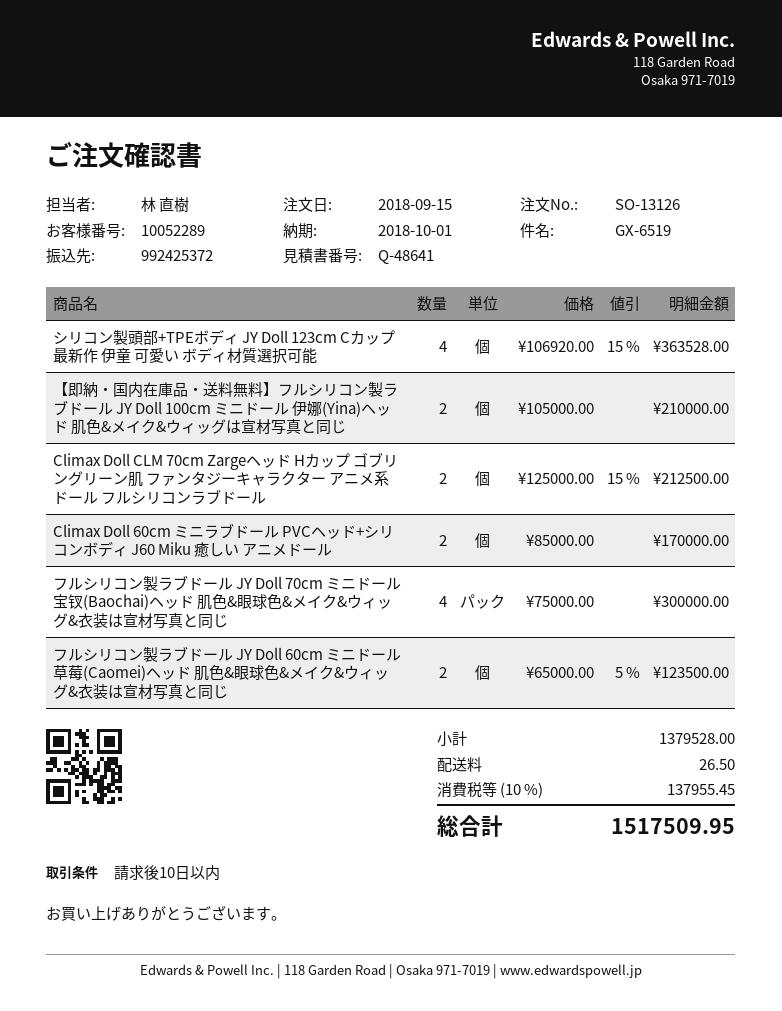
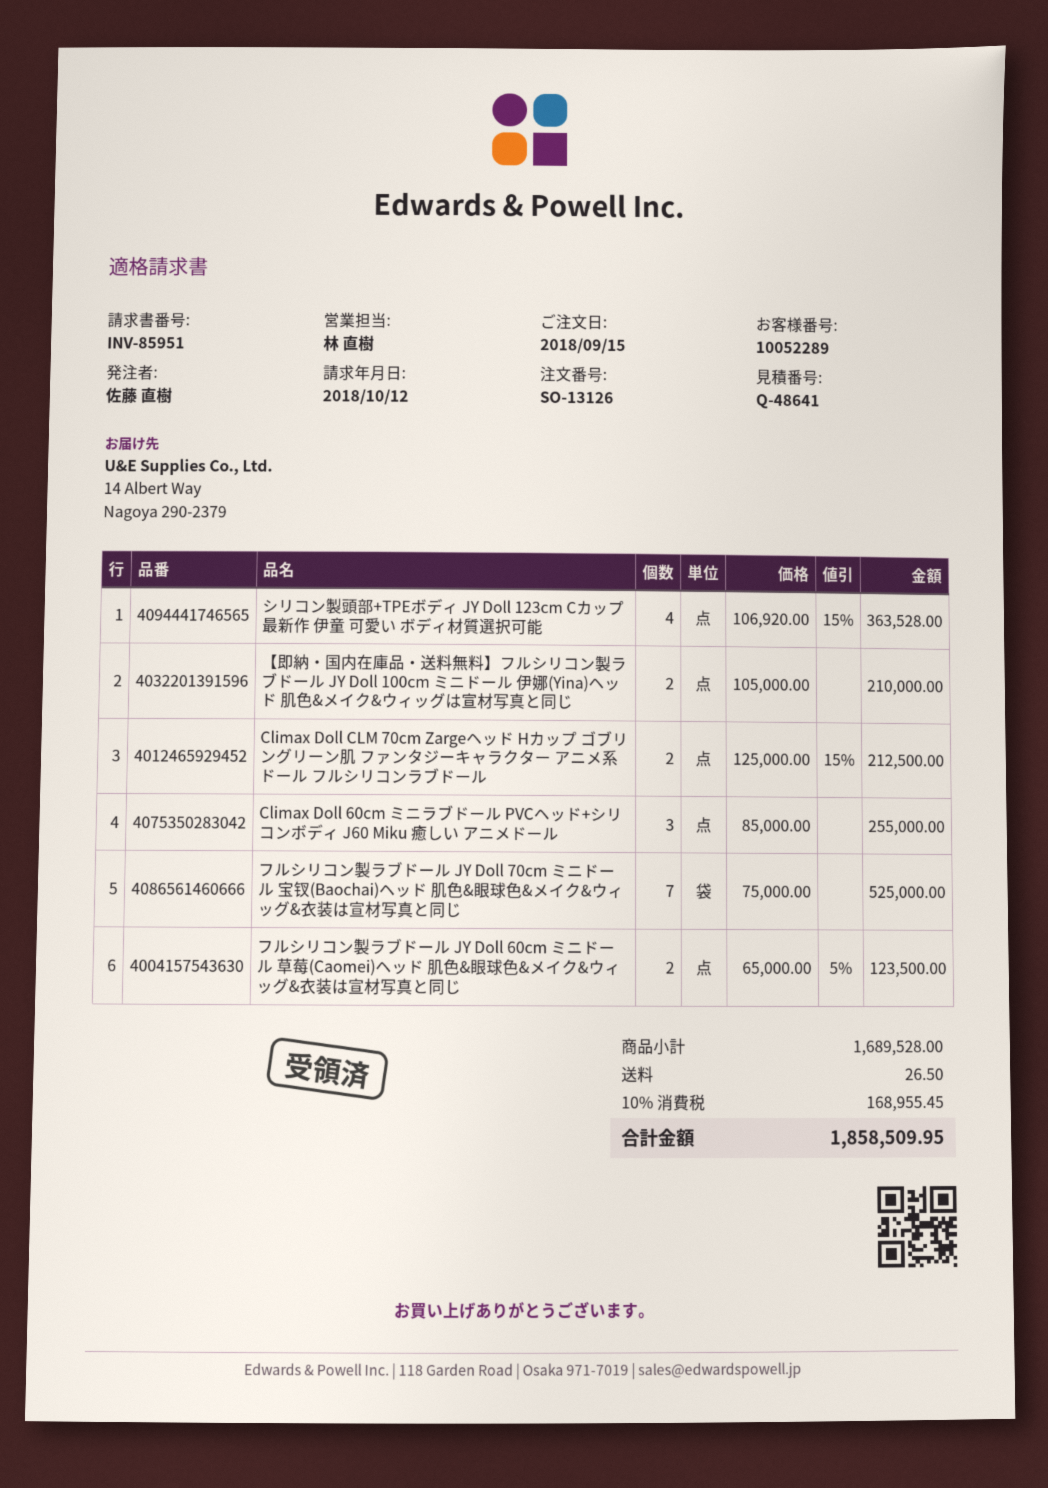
Climax Doll 60cm ミニラブドール PVCヘッド+シリコンボディ J60 Miku 癒しい アニメドール: 2 x 85000.00 = 170000.00 -> 3 x 85000.00 = 255000.00
フルシリコン製ラブドール JY Doll 70cm ミニドール 宝钗(Baochai)ヘッド 肌色&眼球色&メイク&ウィッグ&衣装は宣材写真と同じ: 4 x 75000.00 = 300000.00 -> 7 x 75000.00 = 525000.00
subtotal: 1379528.00 -> 1689528.00
tax: 10% = 137955.45 -> 10% = 168955.45
total: 1517509.95 -> 1858509.95

